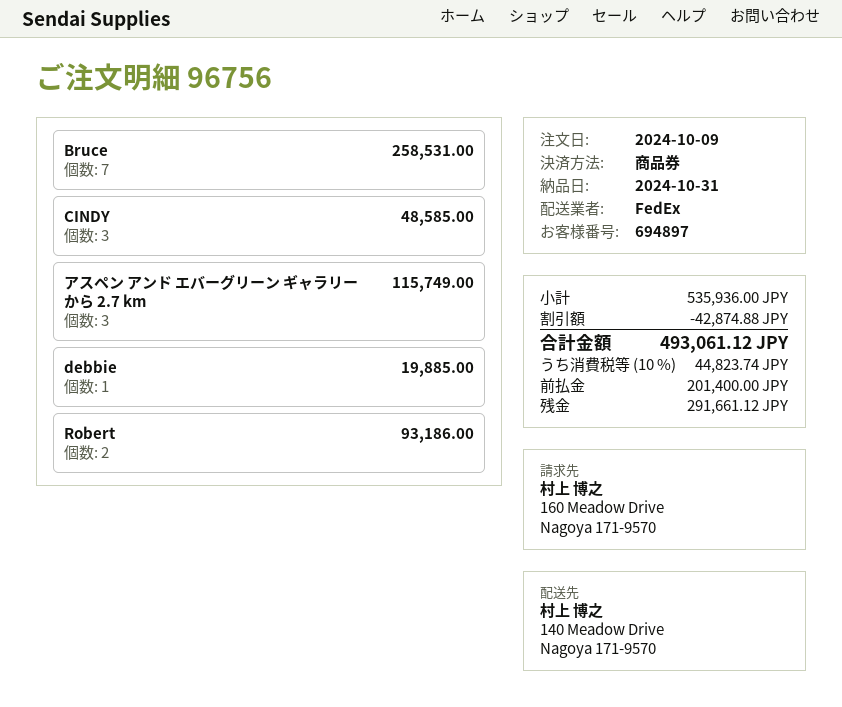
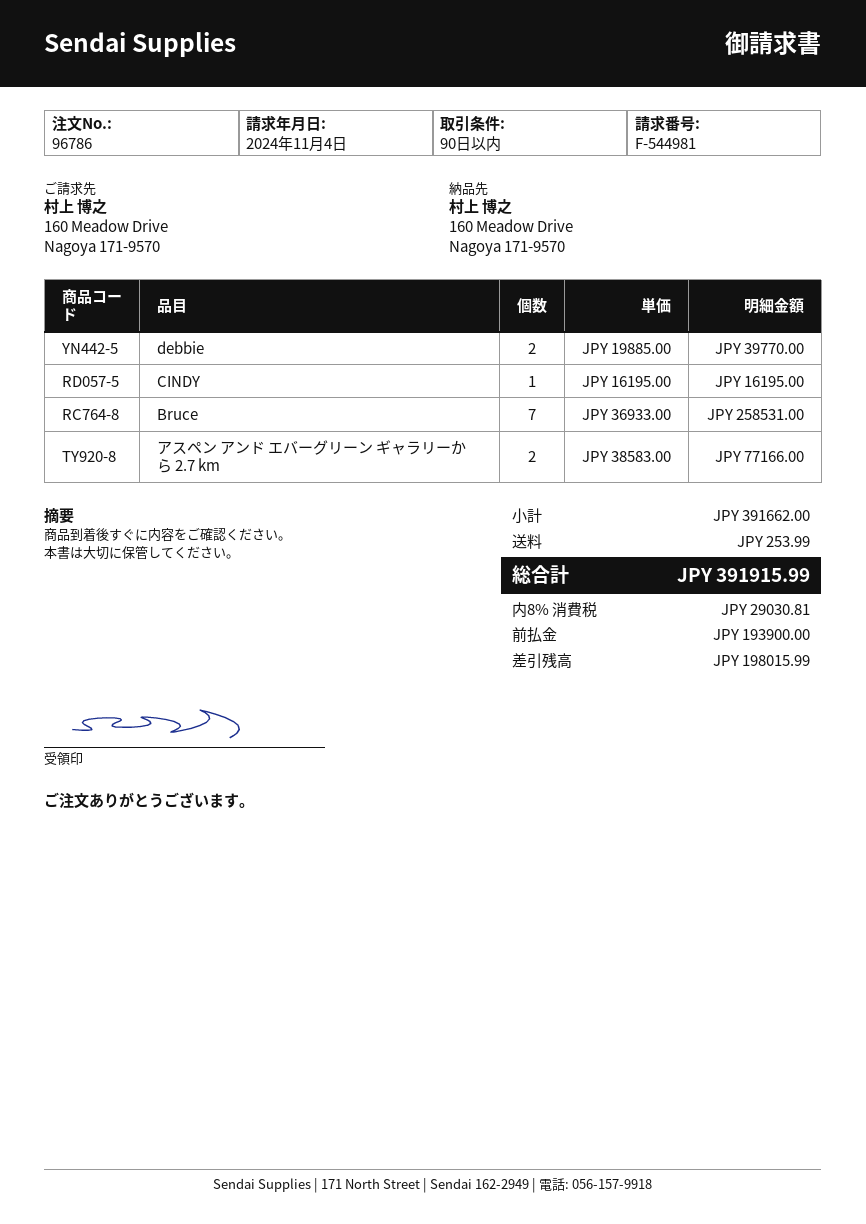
order number: 96756 -> 96786
ship to: 140 Meadow Drive, Nagoya 171-9570 -> 160 Meadow Drive, Nagoya 171-9570
CINDY: 3 for 48585.00 -> 1 for 16195.00
アスペン アンド エバーグリーン ギャラリーから 2.7 km: 3 for 115749.00 -> 2 for 77166.00
debbie: 1 for 19885.00 -> 2 for 39770.00
Robert: 2 for 93186.00 -> none
subtotal: 535936.00 -> 391662.00
discount: 42874.88 -> none
shipping: none -> 253.99
tax: 10% = 44823.74 -> 8% = 29030.81
total: 493061.12 -> 391915.99
deposit: 201400.00 -> 193900.00
balance: 291661.12 -> 198015.99

